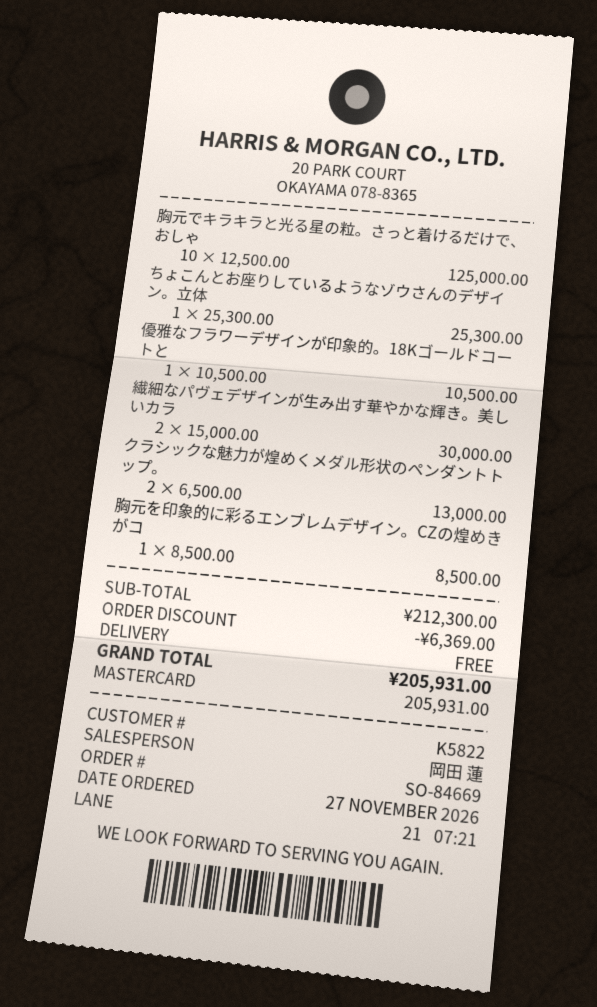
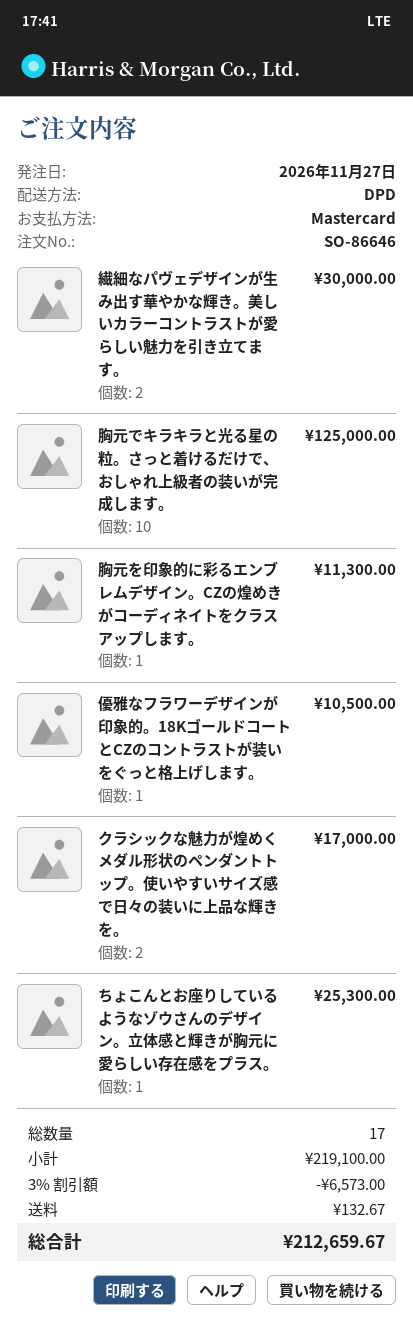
order number: SO-84669 -> SO-86646
クラシックな魅力が煌めくメダル形状のペンダントトップ。: 2 for 13000.00 -> 2 for 17000.00
胸元を印象的に彩るエンブレムデザイン。CZの煌めきがコ: 1 for 8500.00 -> 1 for 11300.00
subtotal: 212300.00 -> 219100.00
discount: 6369.00 -> 6573.00
shipping: 0.00 -> 132.67
total: 205931.00 -> 212659.67

